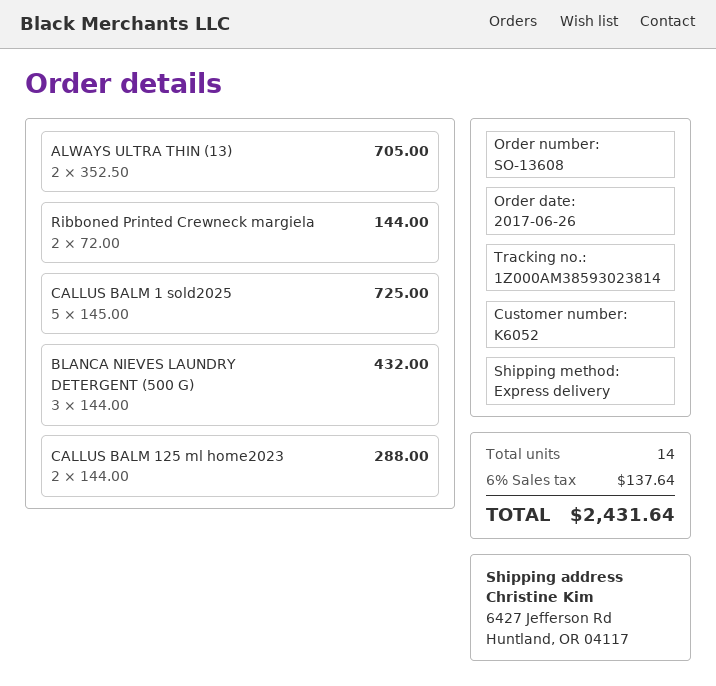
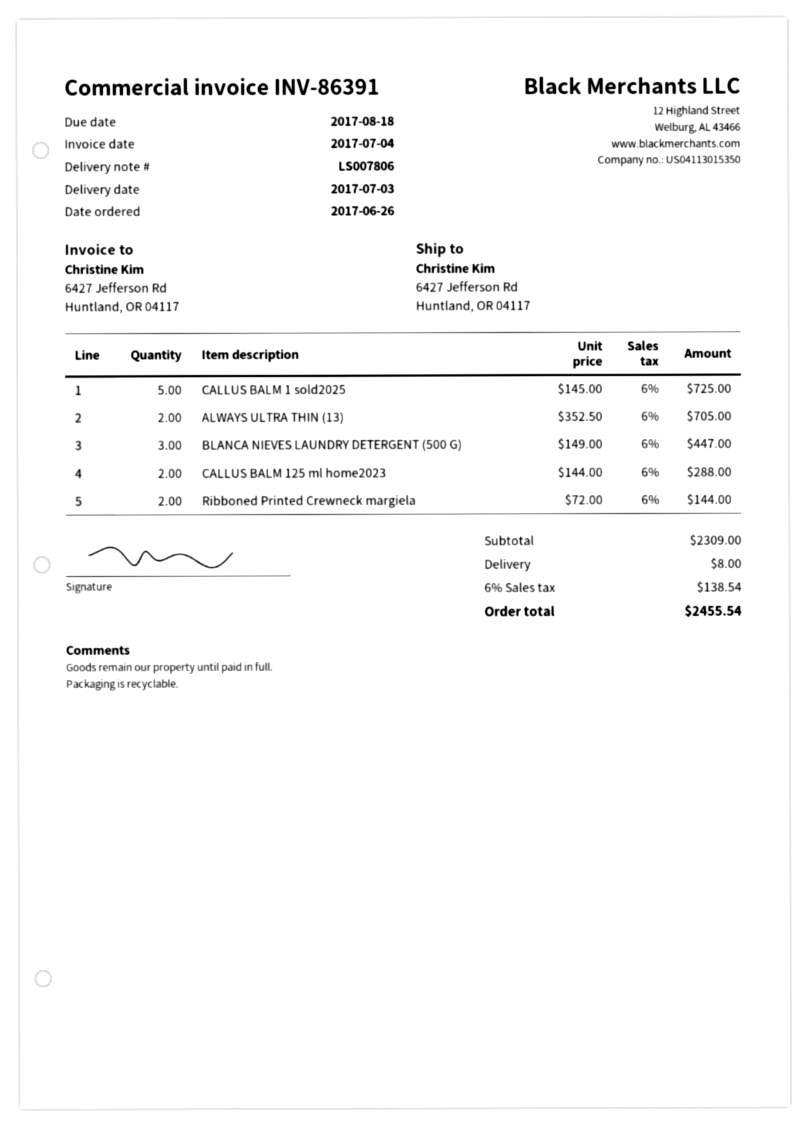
BLANCA NIEVES LAUNDRY DETERGENT (500 G): 3 x 144.00 = 432.00 -> 3 x 149.00 = 447.00
shipping: none -> 8.00
tax: 6% = 137.64 -> 6% = 138.54
total: 2431.64 -> 2455.54

